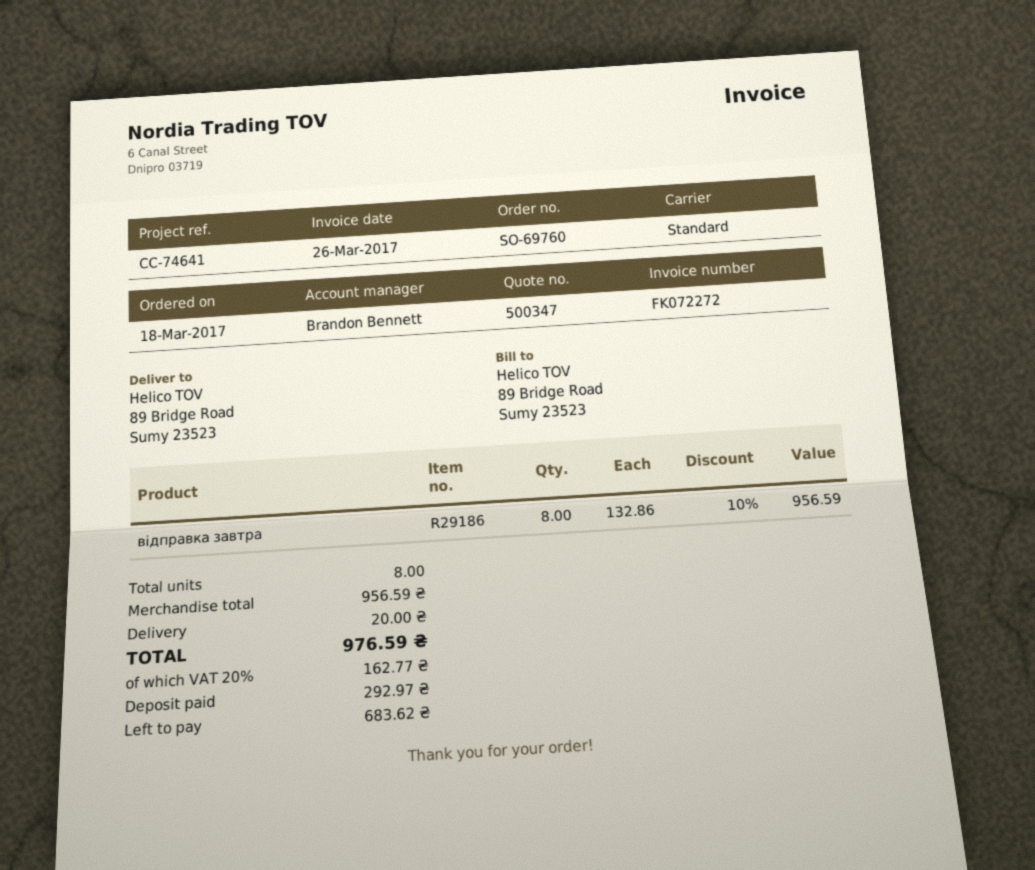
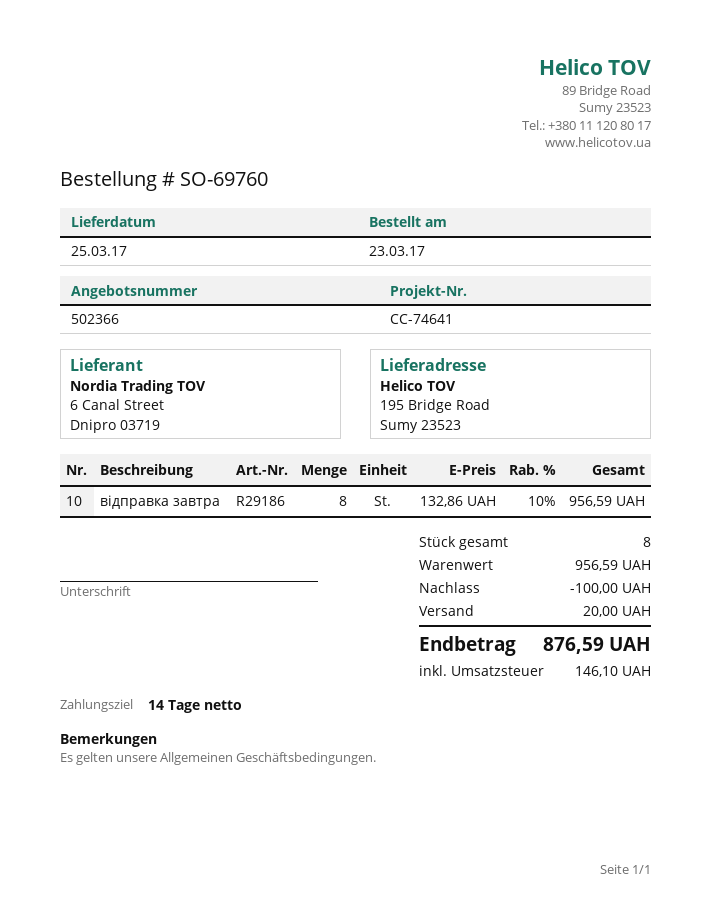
quote number: 500347 -> 502366
order date: 2017-03-18 -> 2017-03-23
ship to: 89 Bridge Road, Sumy 23523 -> 195 Bridge Road, Sumy 23523
discount: none -> 100.00
tax: 162.77 -> 146.10
total: 976.59 -> 876.59

